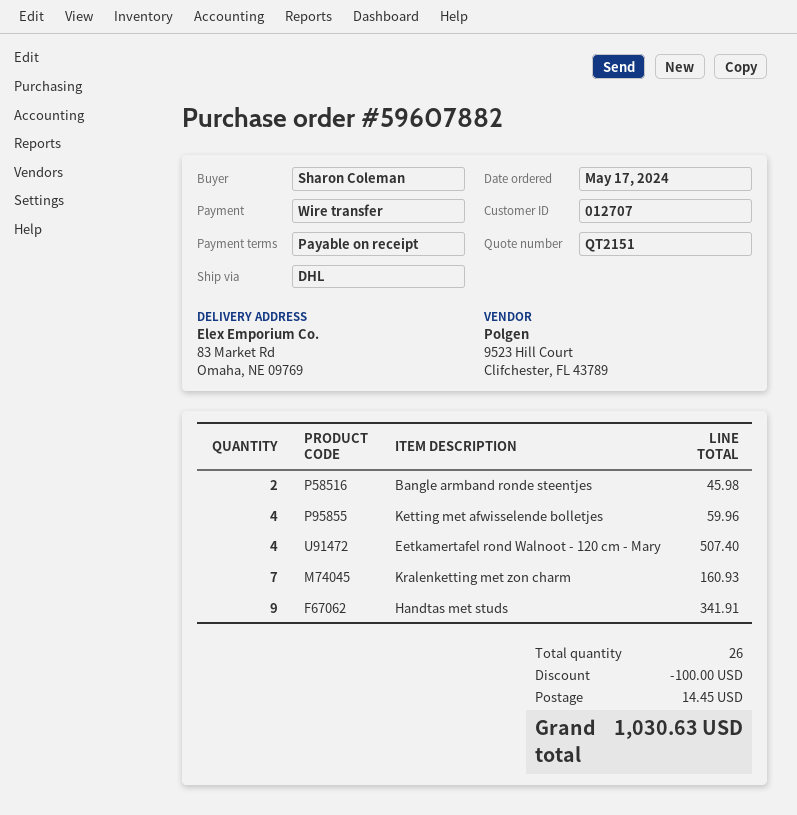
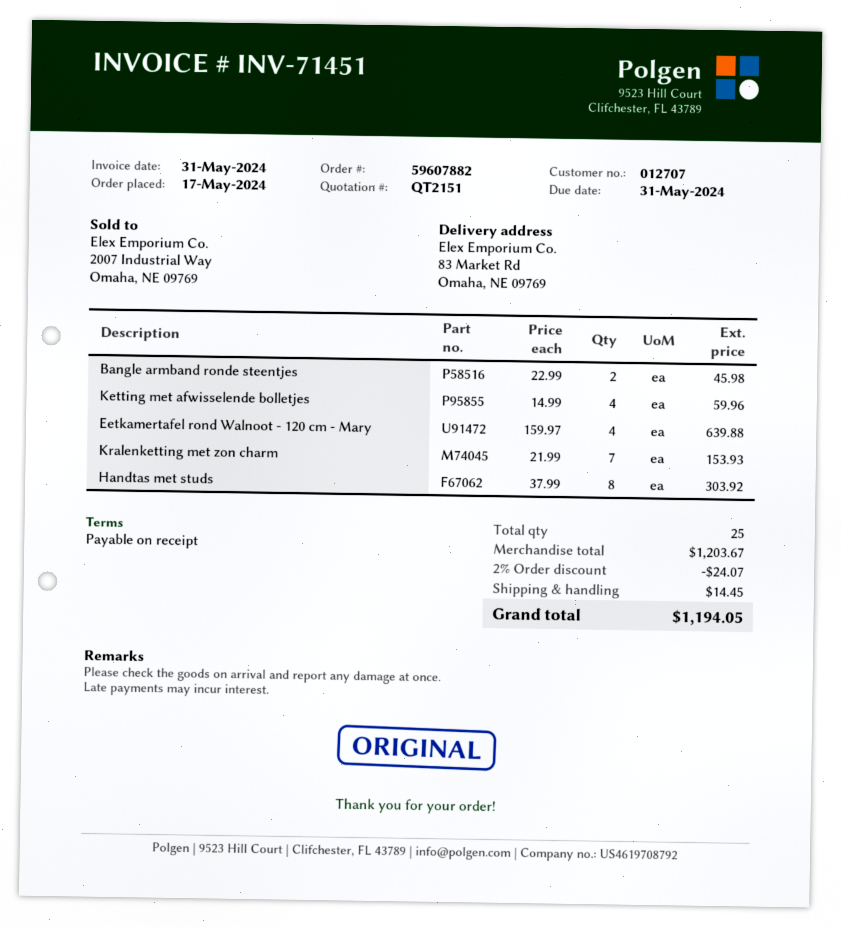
Eetkamertafel rond Walnoot - 120 cm - Mary: 4 for 507.40 -> 4 for 639.88
Kralenketting met zon charm: 7 for 160.93 -> 7 for 153.93
Handtas met studs: 9 for 341.91 -> 8 for 303.92
total quantity: 26 -> 25
discount: 100.00 -> 24.07
total: 1030.63 -> 1194.05

